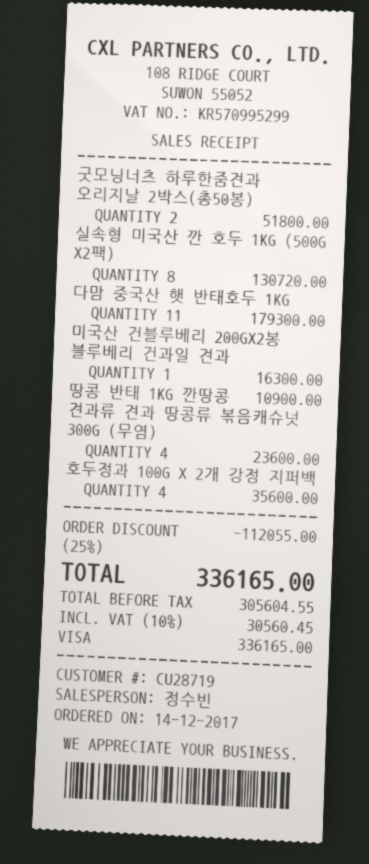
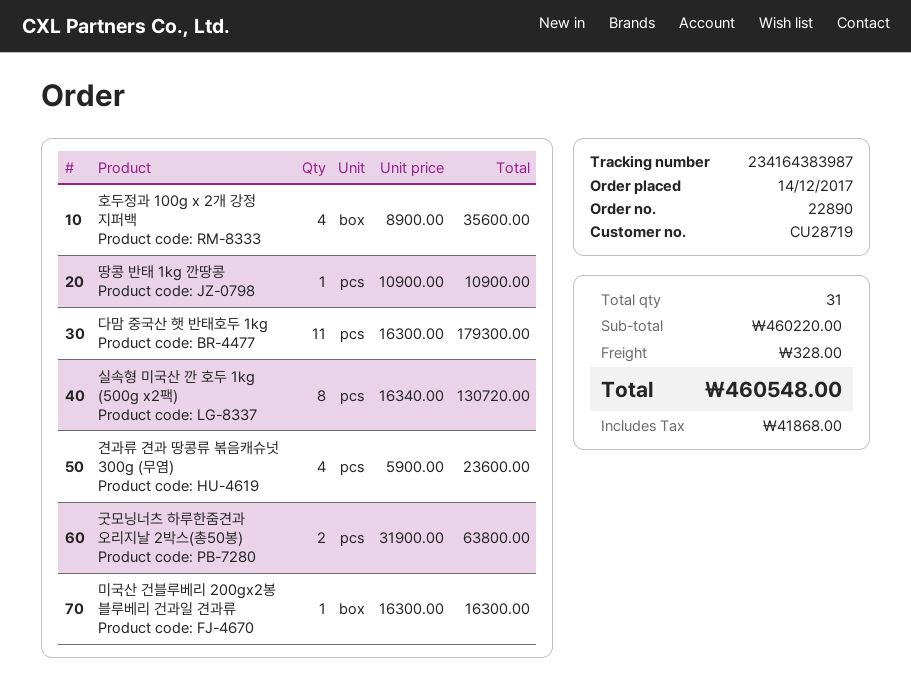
굿모닝너츠 하루한줌견과 오리지날 2박스(총50봉): 2 for 51800.00 -> 2 for 63800.00
discount: 25% = 112055.00 -> none
shipping: none -> 328.00
tax: 30560.45 -> 41868.00
total: 336165.00 -> 460548.00

